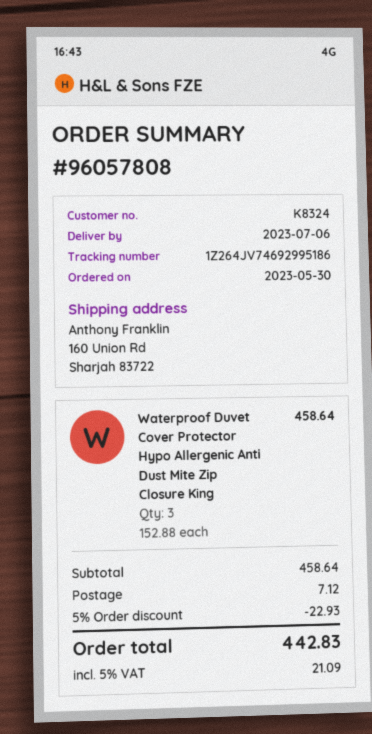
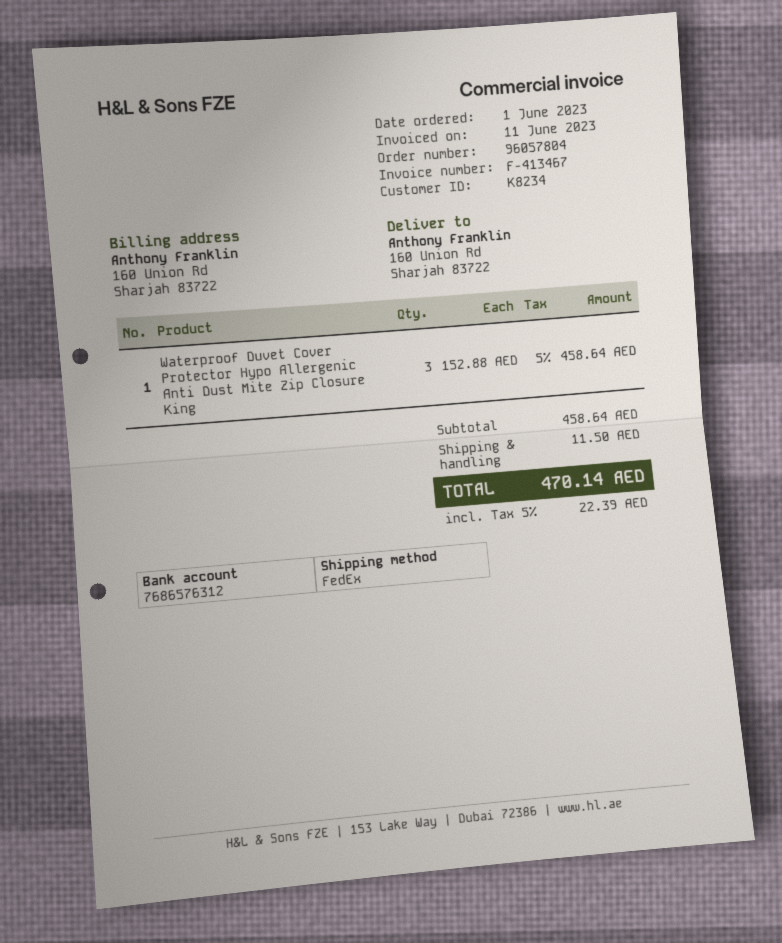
order number: 96057808 -> 96057804
order date: 2023-05-30 -> 2023-06-01
customer number: K8324 -> K8234
discount: 5% = 22.93 -> none
shipping: 7.12 -> 11.50
tax: 5% = 21.09 -> 5% = 22.39
total: 442.83 -> 470.14

